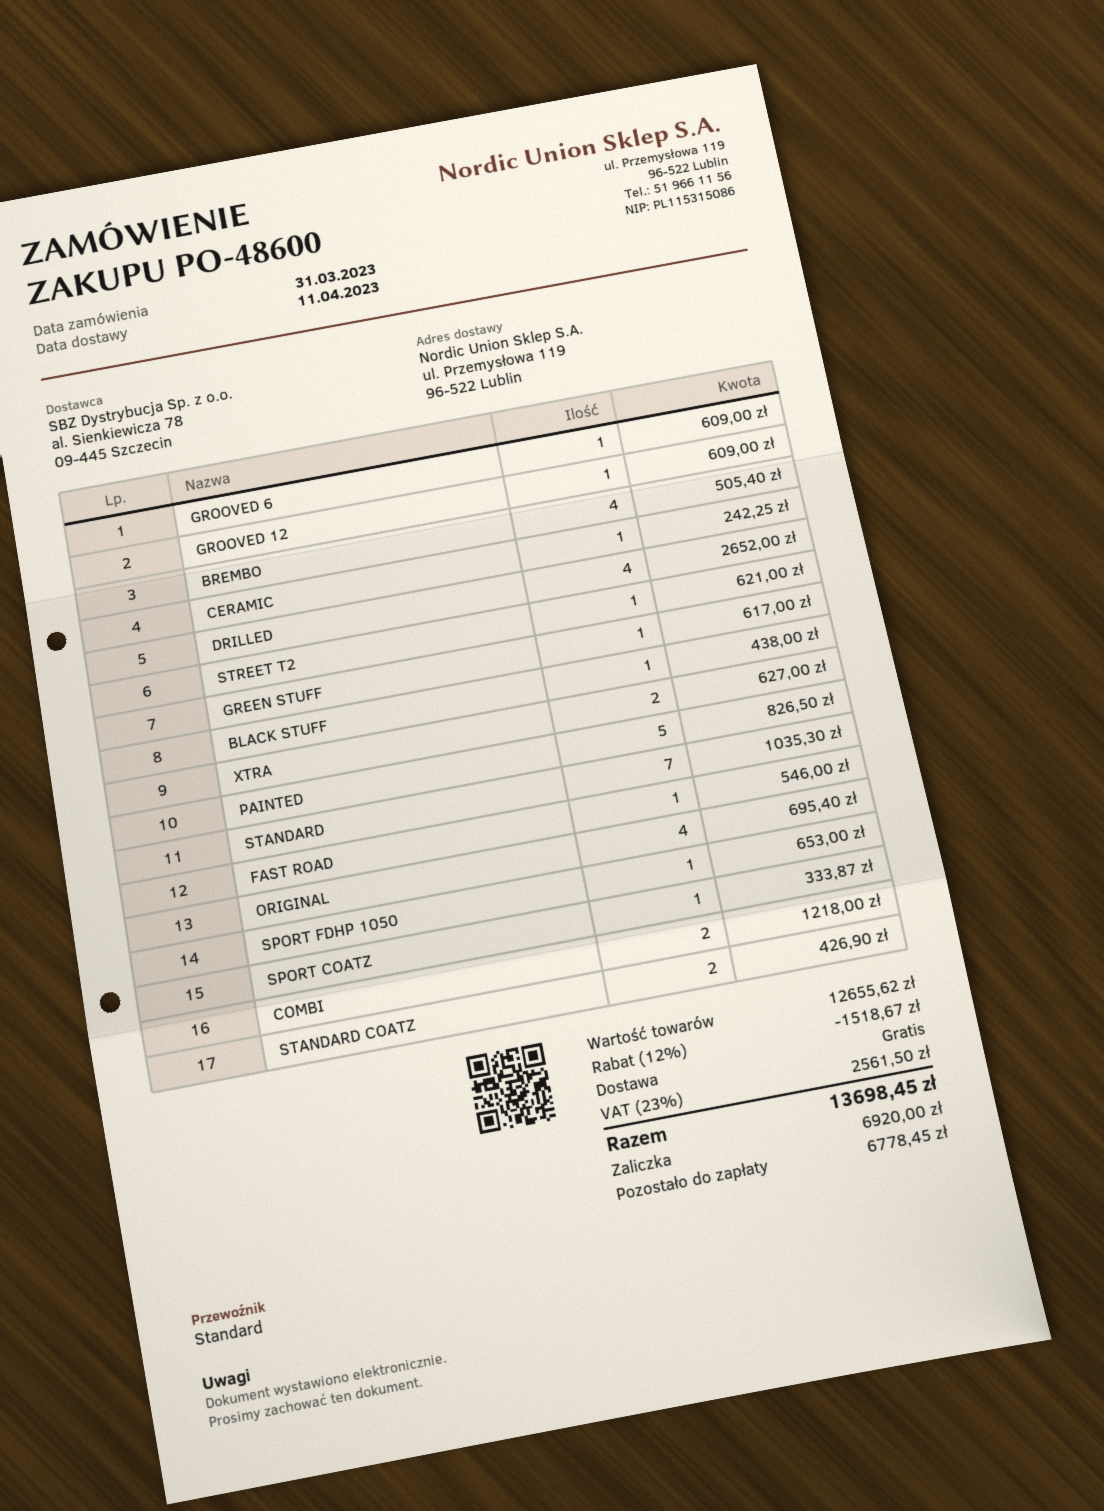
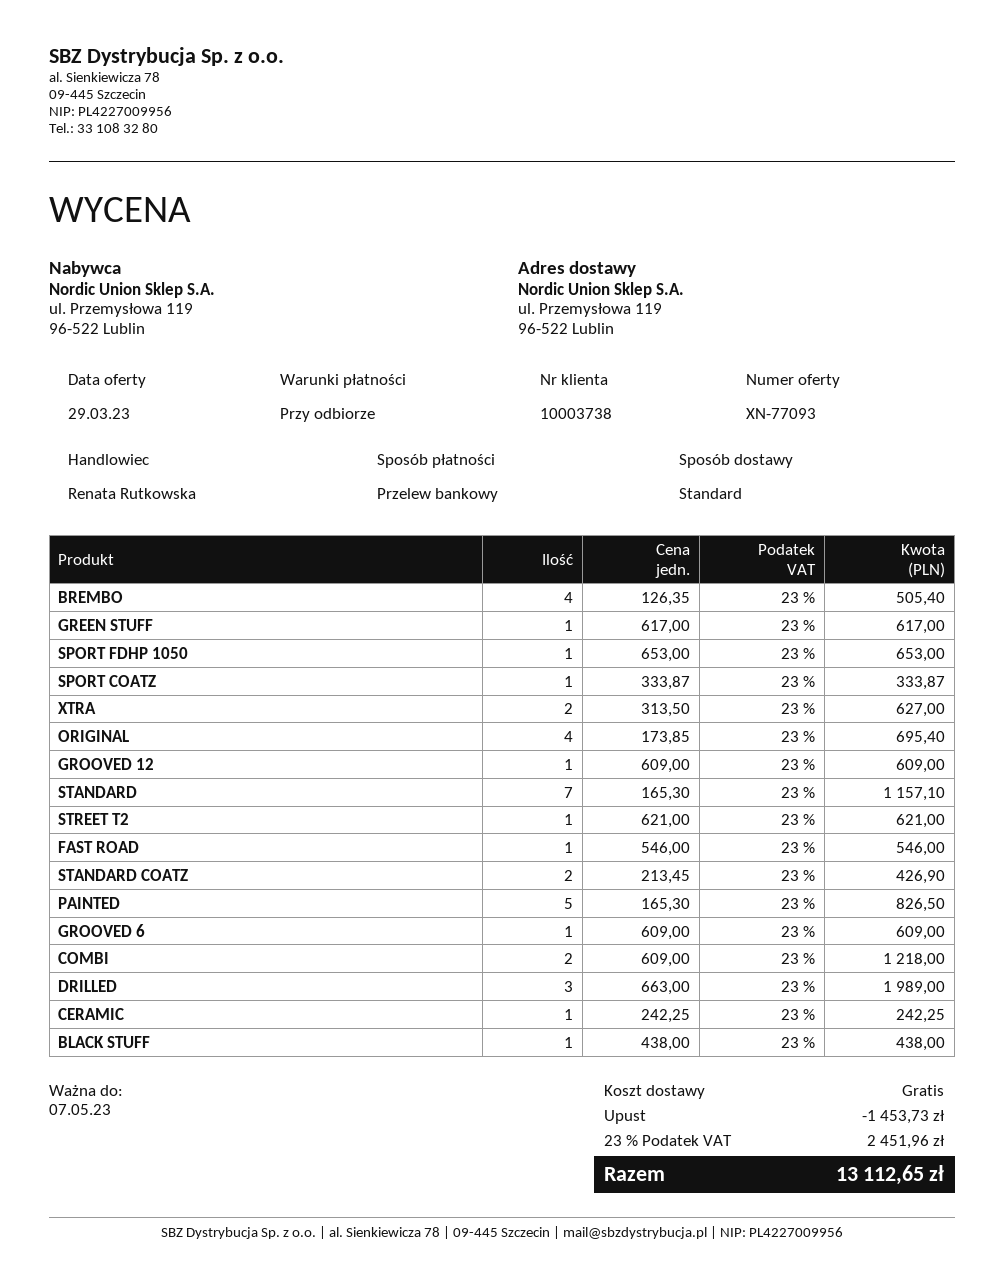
DRILLED: 4 for 2652.00 -> 3 for 1989.00
STANDARD: 7 for 1035.30 -> 7 for 1157.10
discount: 1518.67 -> 1453.73
tax: 23% = 2561.50 -> 23% = 2451.96
total: 13698.45 -> 13112.65

